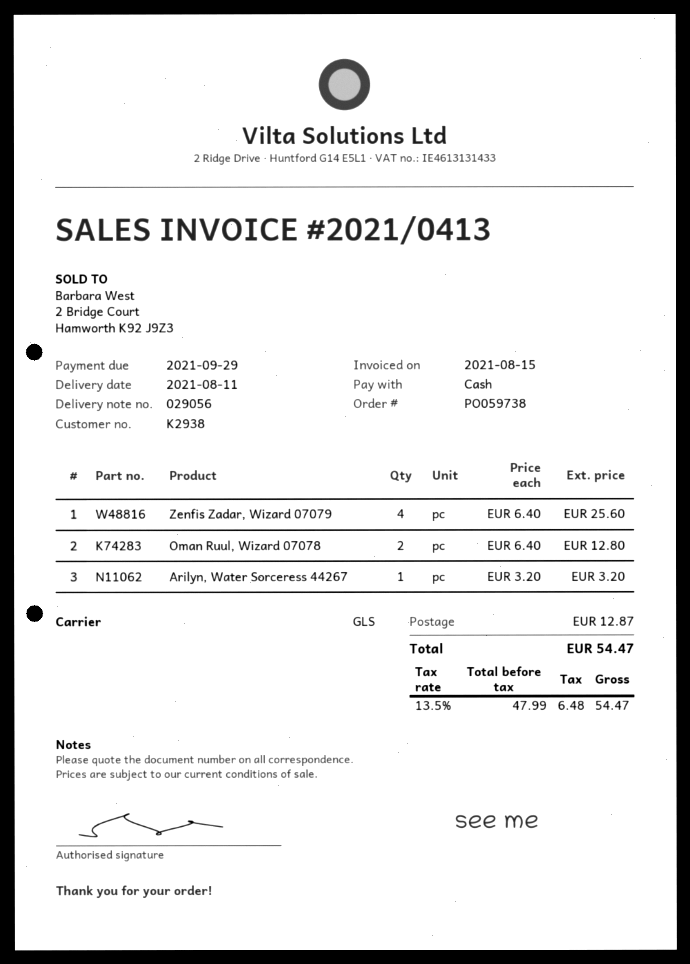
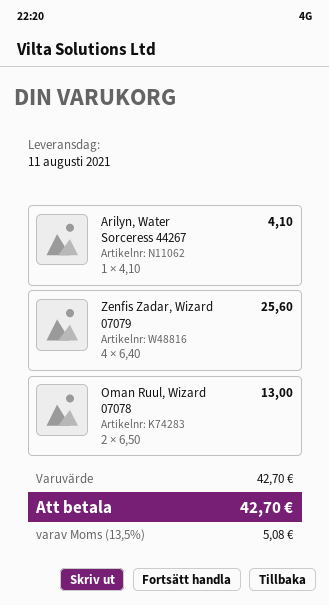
Oman Ruul, Wizard 07078: 2 x 6.40 = 12.80 -> 2 x 6.50 = 13.00
Arilyn, Water Sorceress 44267: 1 x 3.20 = 3.20 -> 1 x 4.10 = 4.10
shipping: 12.87 -> none
tax: 13.5% = 6.48 -> 13.5% = 5.08
total: 54.47 -> 42.70

